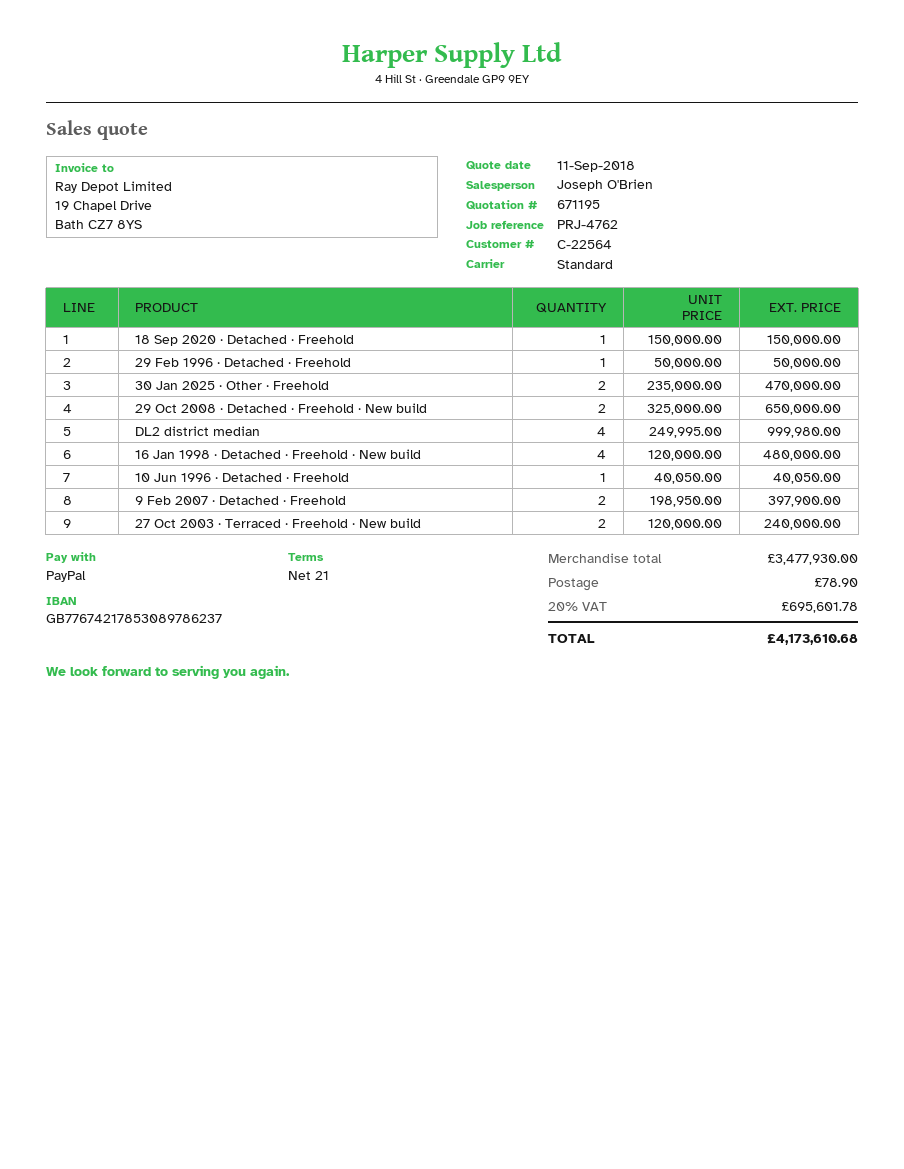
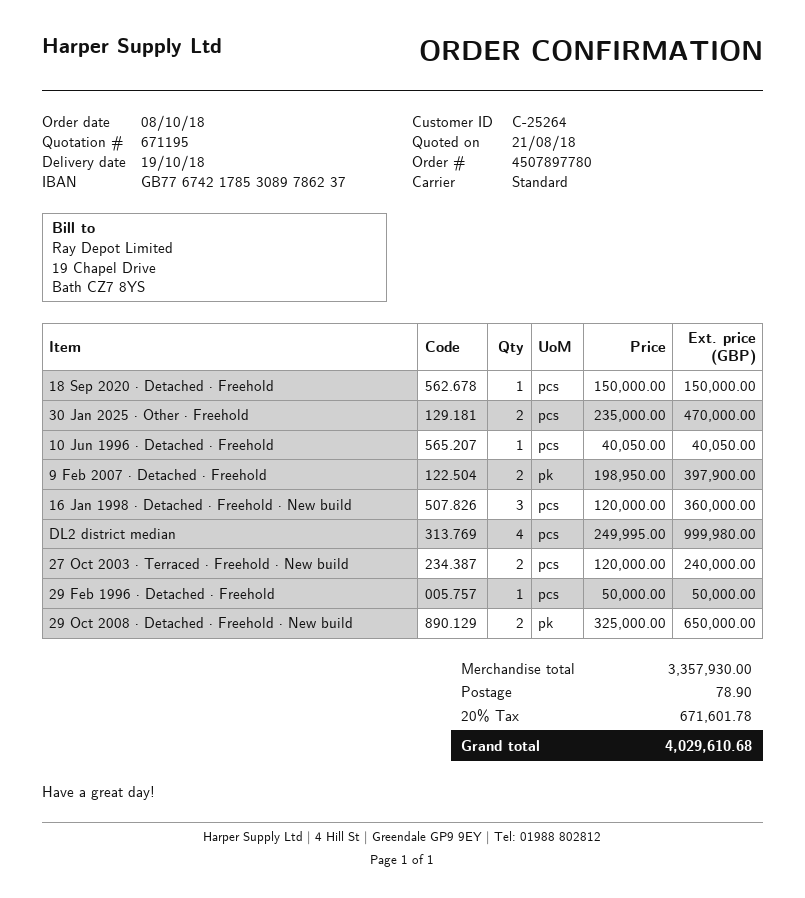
quote date: 2018-09-11 -> 2018-08-21
customer number: C-22564 -> C-25264
16 Jan 1998 · Detached · Freehold · New build: 4 x 120000.00 = 480000.00 -> 3 x 120000.00 = 360000.00
subtotal: 3477930.00 -> 3357930.00
tax: 20% = 695601.78 -> 20% = 671601.78
total: 4173610.68 -> 4029610.68

